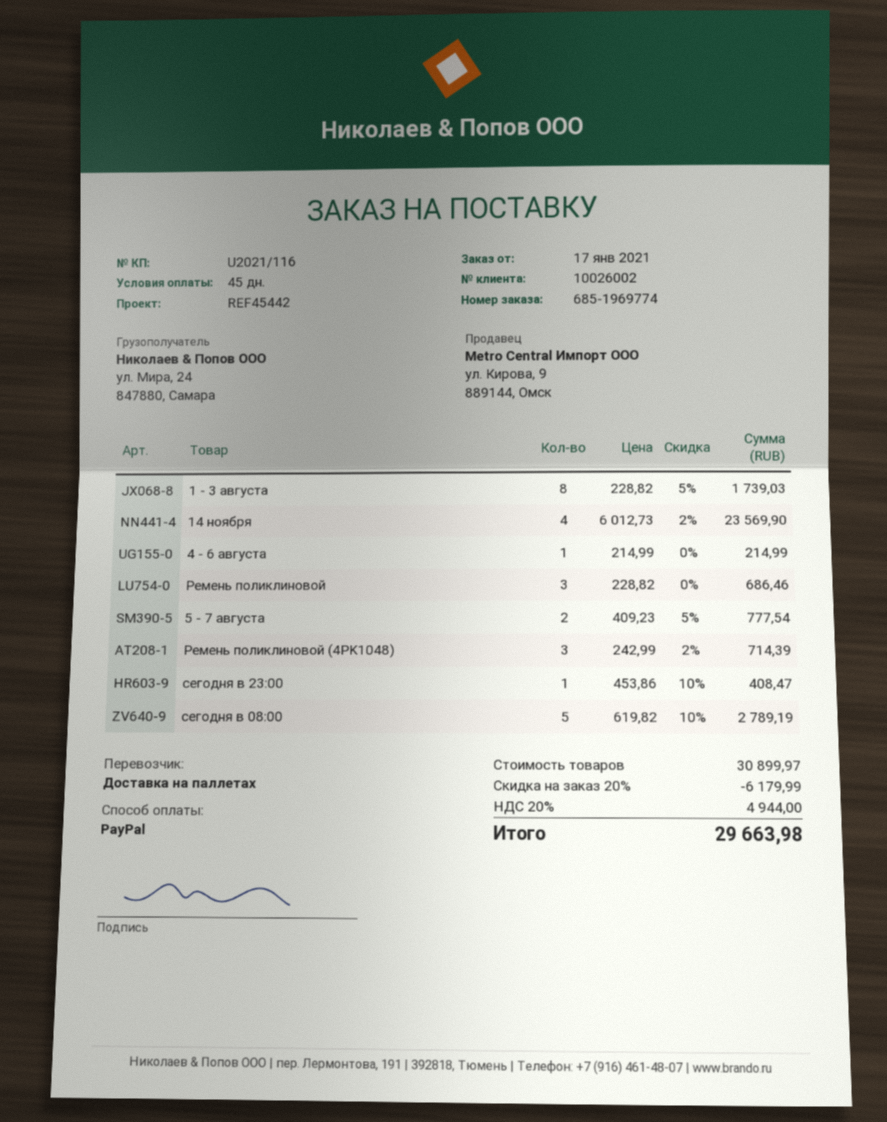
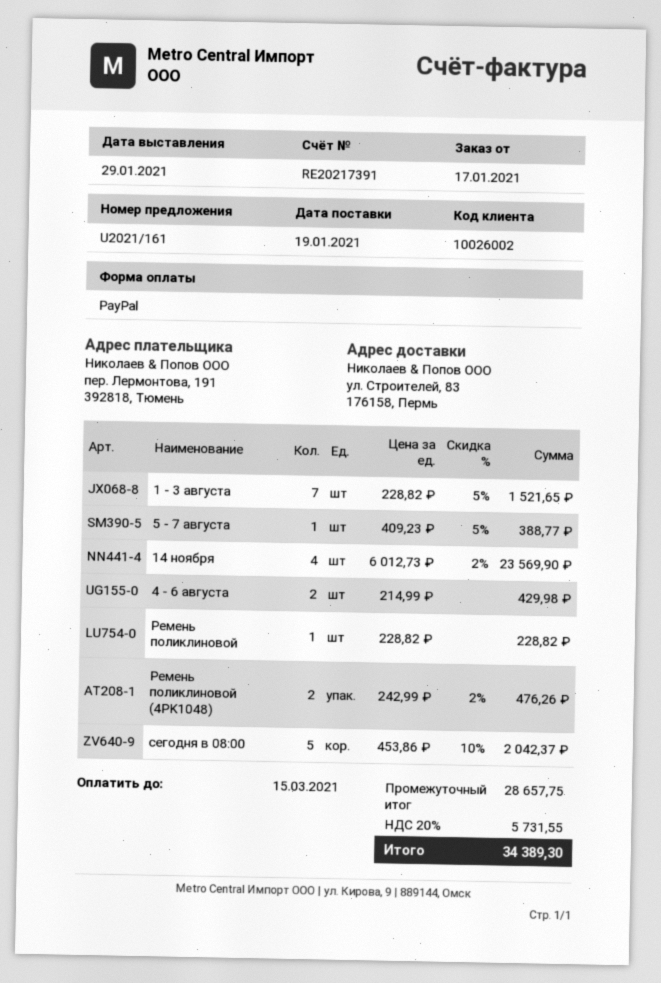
quote number: U2021/116 -> U2021/161
ship to: ул. Мира, 24, 847880, Самара -> ул. Строителей, 83, 176158, Пермь
1 - 3 августа: 8 x 228.82 - 5% = 1739.03 -> 7 x 228.82 - 5% = 1521.65
4 - 6 августа: 1 x 214.99 = 214.99 -> 2 x 214.99 = 429.98
Ремень поликлиновой: 3 x 228.82 = 686.46 -> 1 x 228.82 = 228.82
5 - 7 августа: 2 x 409.23 - 5% = 777.54 -> 1 x 409.23 - 5% = 388.77
Ремень поликлиновой (4PK1048): 3 x 242.99 - 2% = 714.39 -> 2 x 242.99 - 2% = 476.26
сегодня в 23:00: 1 x 453.86 - 10% = 408.47 -> none
сегодня в 08:00: 5 x 619.82 - 10% = 2789.19 -> 5 x 453.86 - 10% = 2042.37
subtotal: 30899.97 -> 28657.75
discount: 20% = 6179.99 -> none
tax: 20% = 4944.00 -> 20% = 5731.55
total: 29663.98 -> 34389.30

